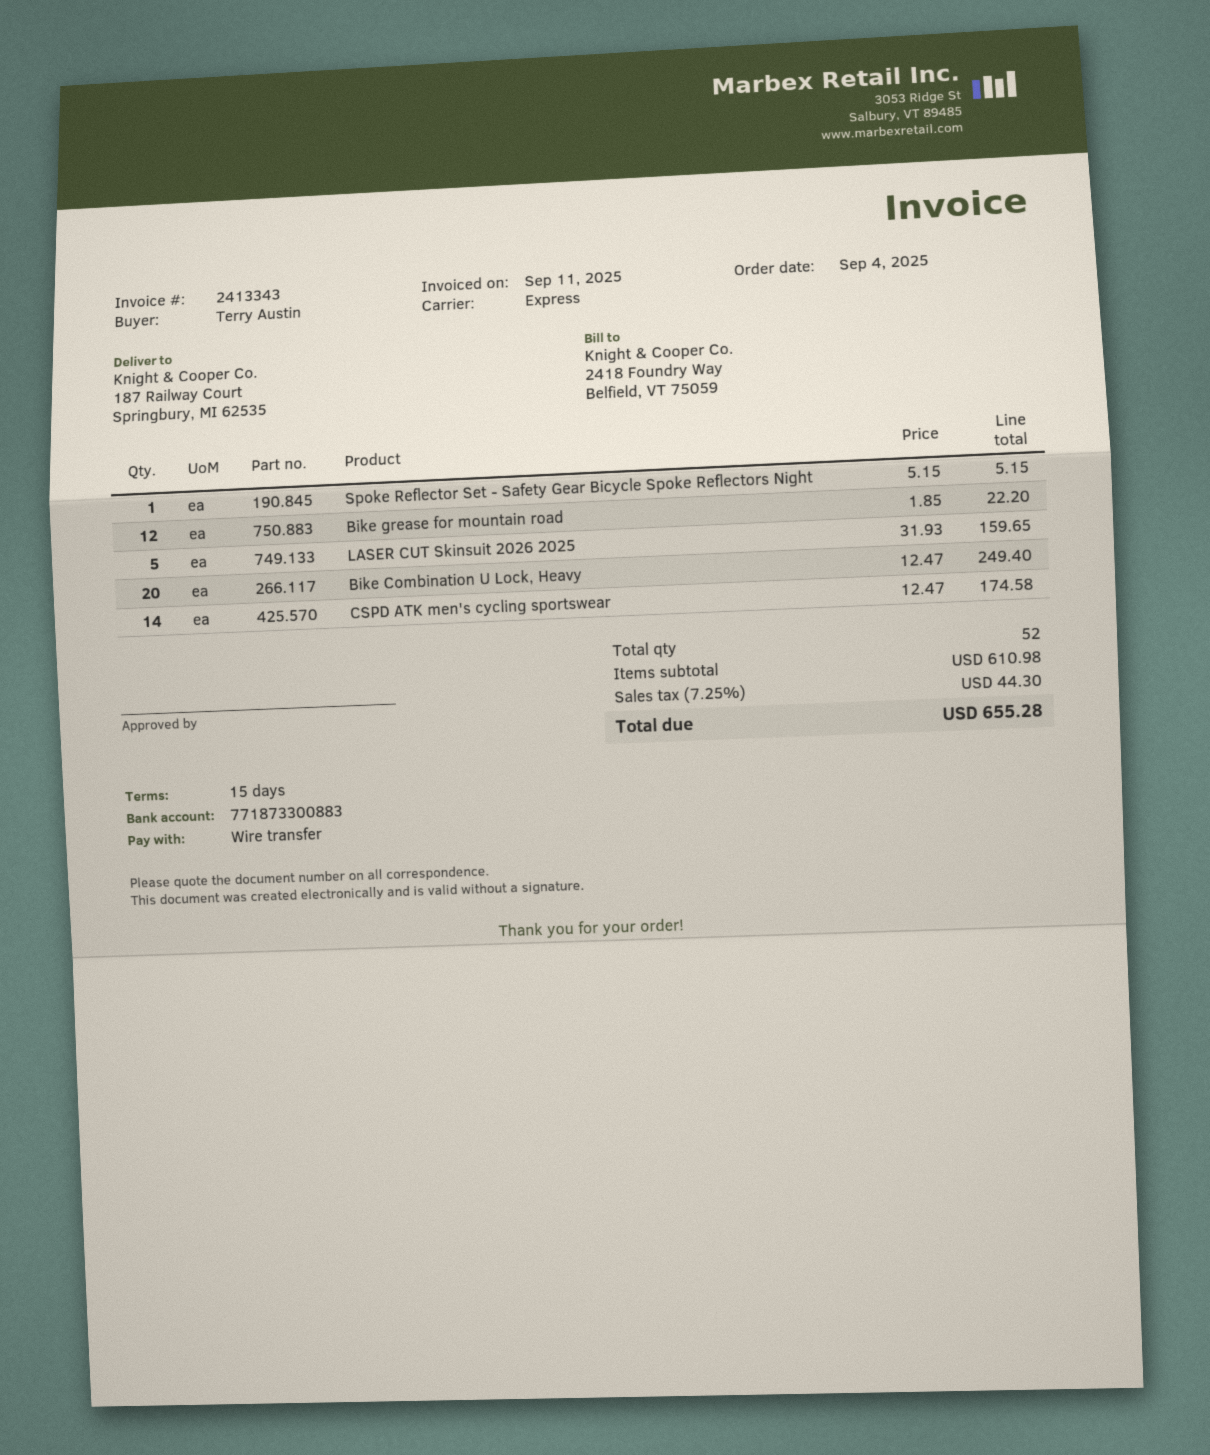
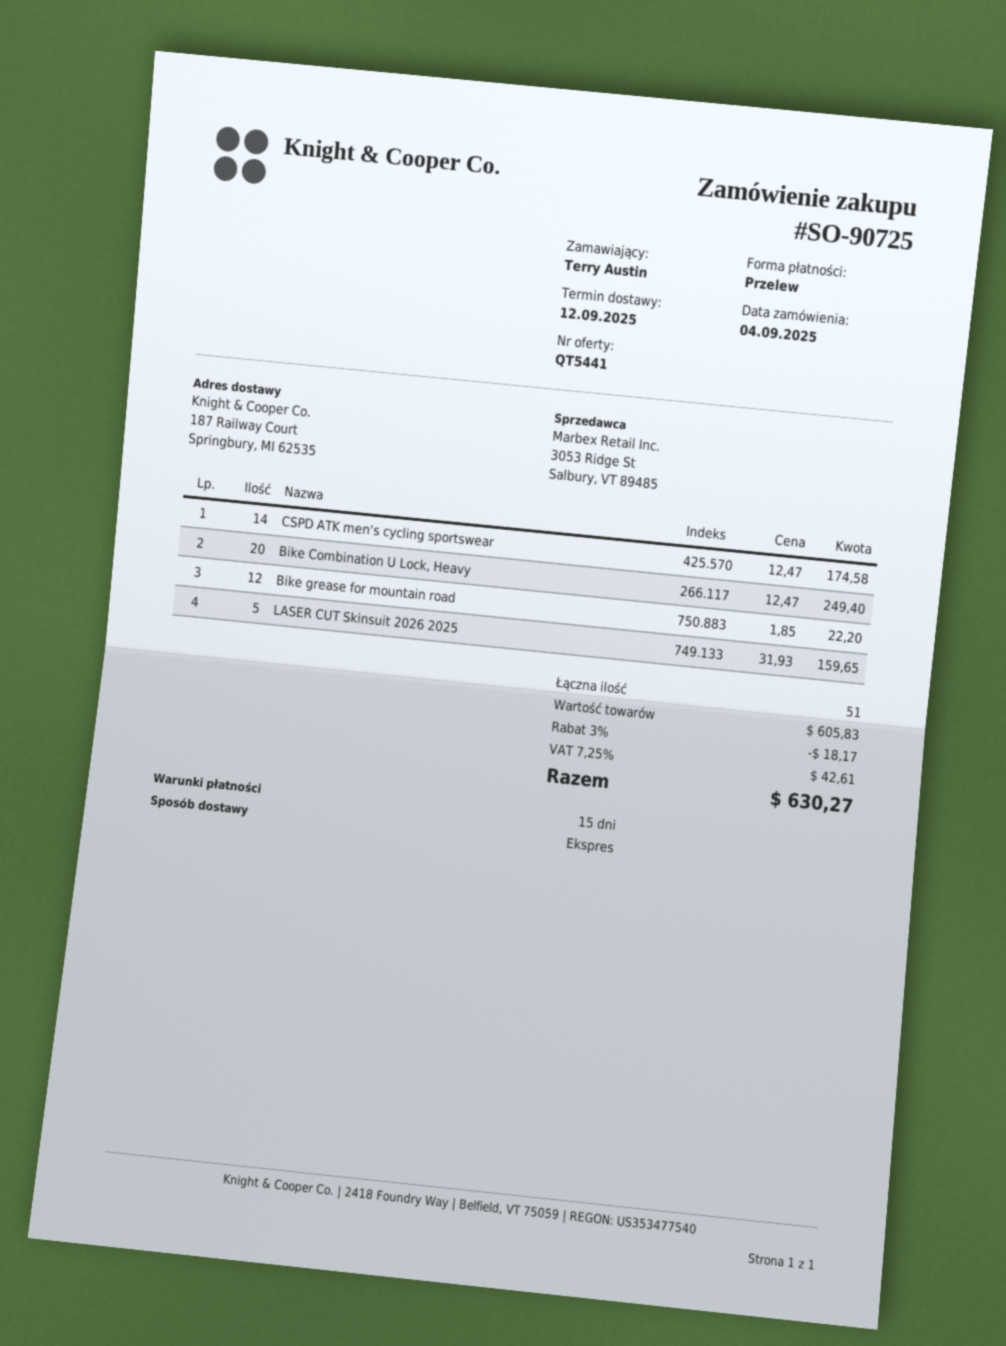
Spoke Reflector Set - Safety Gear Bicycle Spoke Reflectors Night: 1 x 5.15 = 5.15 -> none
total quantity: 52 -> 51
subtotal: 610.98 -> 605.83
discount: none -> 3% = 18.17
tax: 7.25% = 44.30 -> 7.25% = 42.61
total: 655.28 -> 630.27

